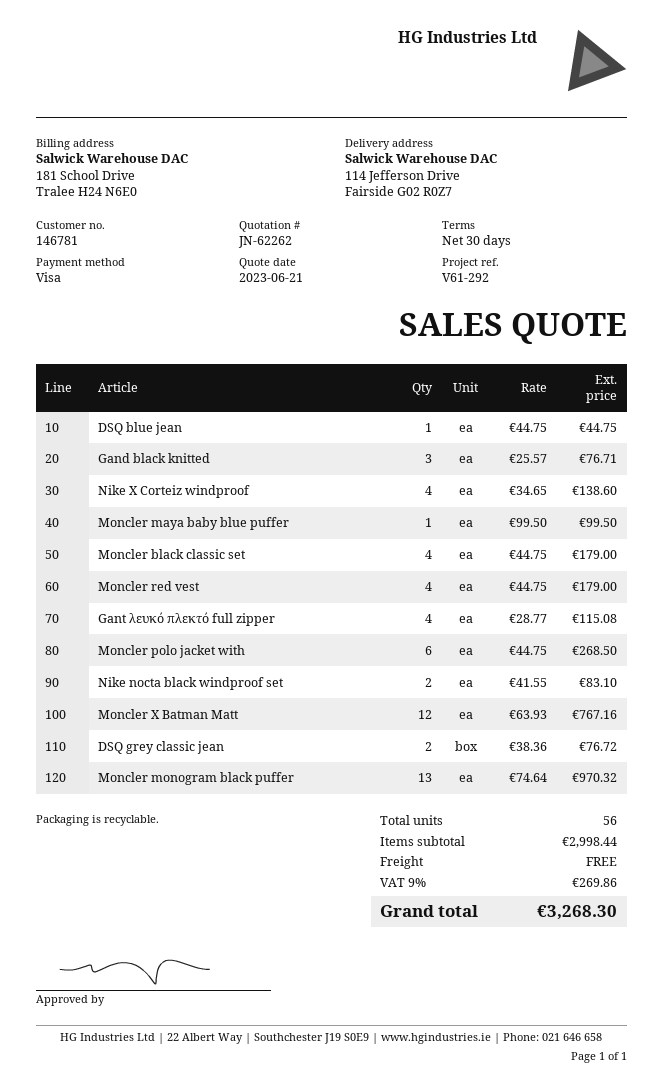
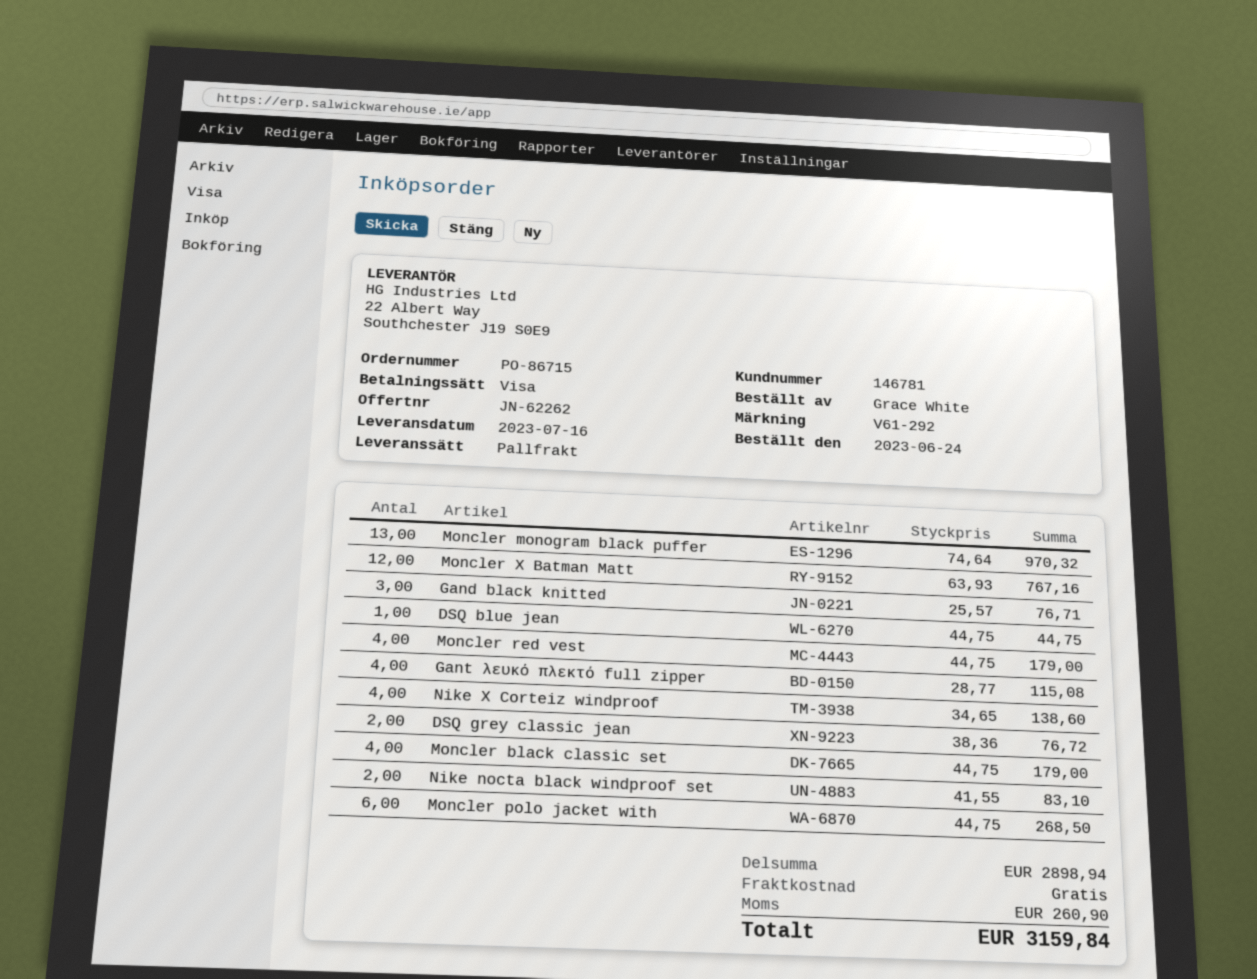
Moncler maya baby blue puffer: 1 x 99.50 = 99.50 -> none
subtotal: 2998.44 -> 2898.94
tax: 269.86 -> 260.90
total: 3268.30 -> 3159.84

